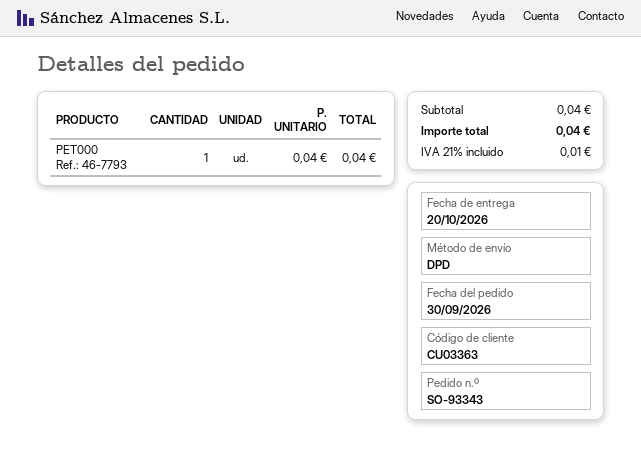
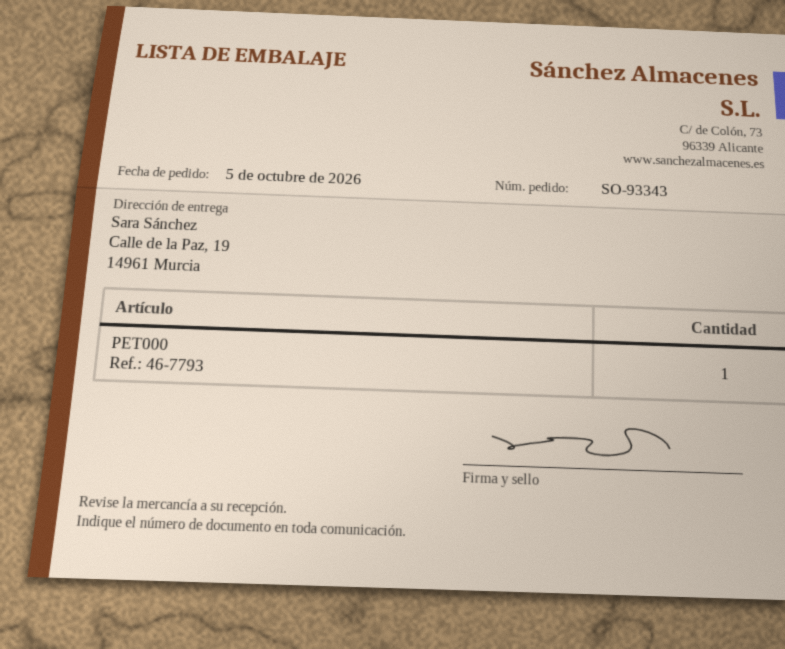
order date: 2026-09-30 -> 2026-10-05

